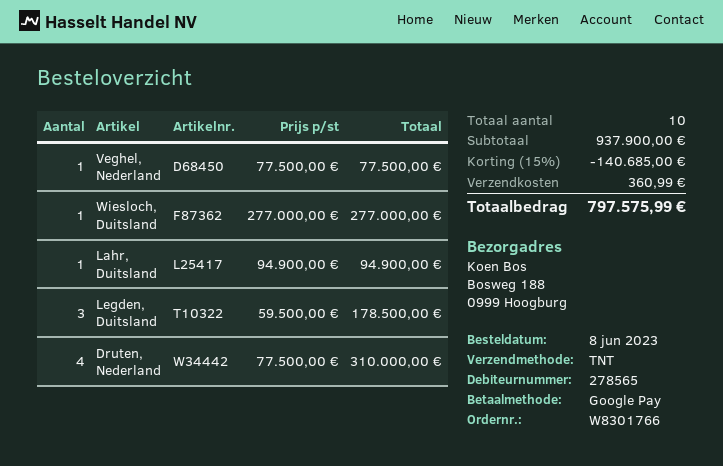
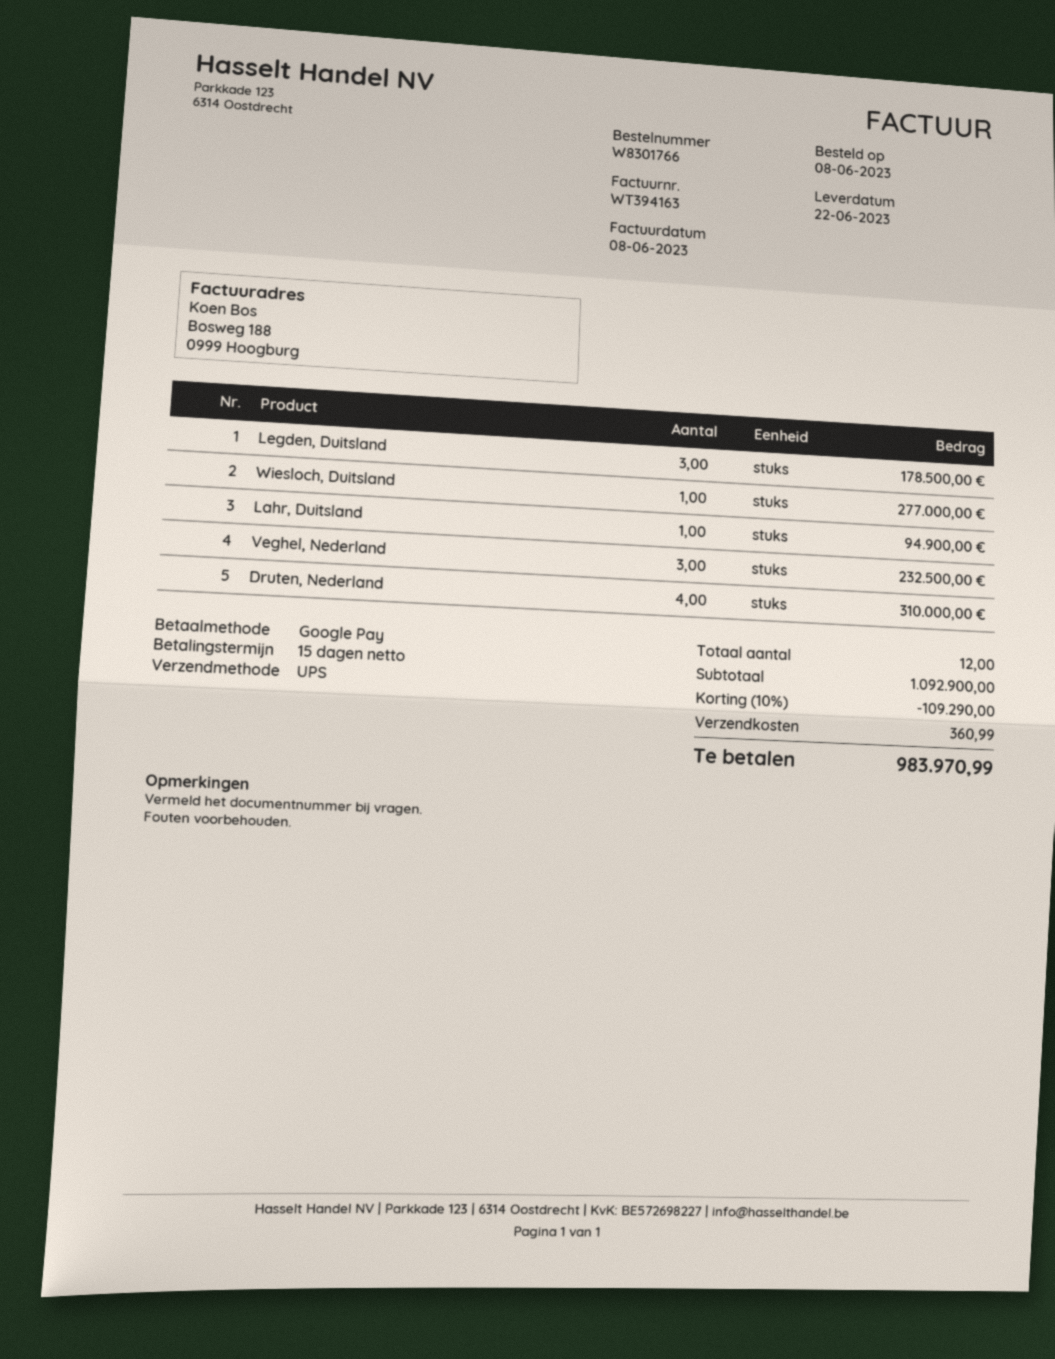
shipping method: TNT -> UPS
Veghel, Nederland: 1 for 77500.00 -> 3 for 232500.00
total quantity: 10 -> 12
subtotal: 937900.00 -> 1092900.00
discount: 15% = 140685.00 -> 10% = 109290.00
total: 797575.99 -> 983970.99

